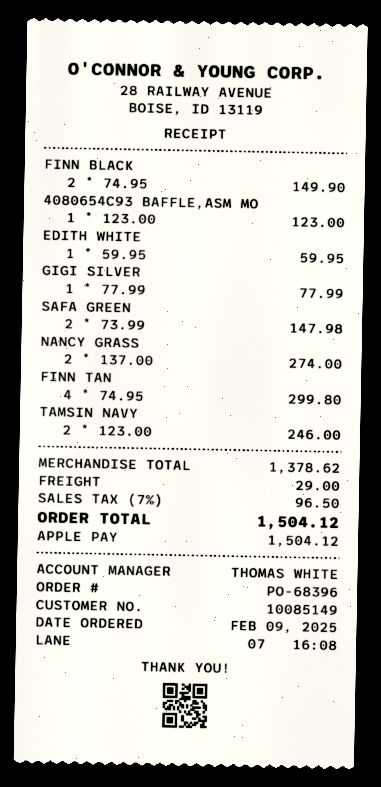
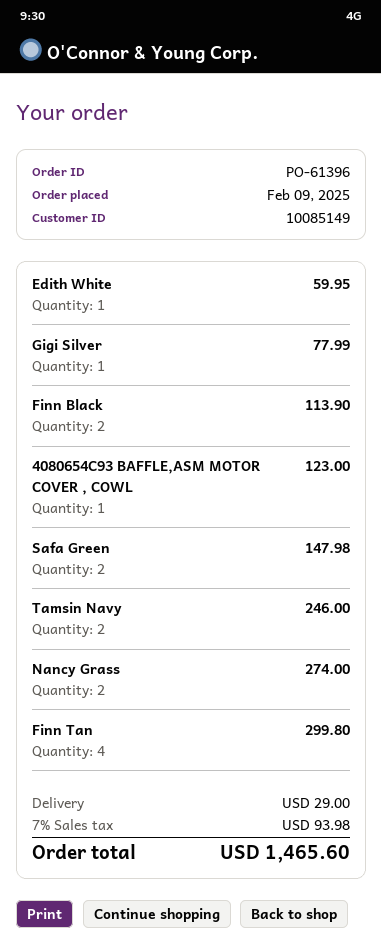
order number: PO-68396 -> PO-61396
FINN BLACK: 2 for 149.90 -> 2 for 113.90
tax: 7% = 96.50 -> 7% = 93.98
total: 1504.12 -> 1465.60

